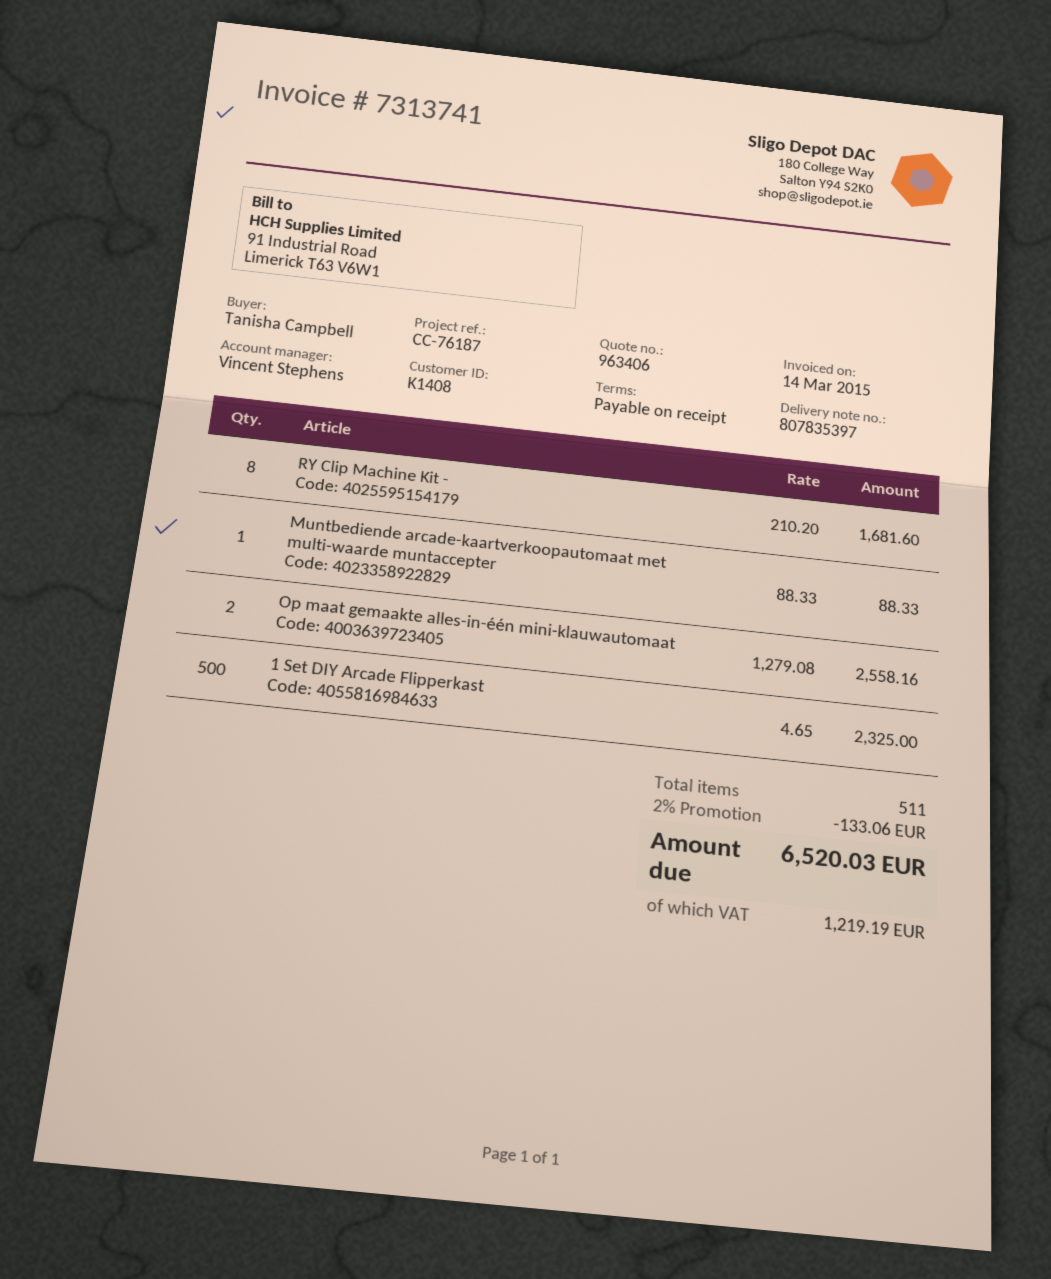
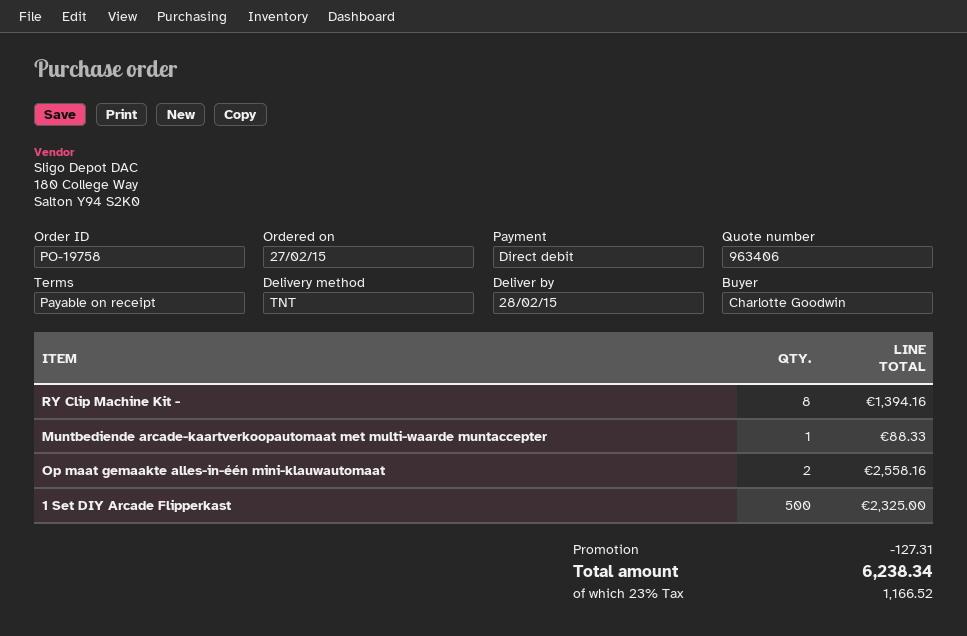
ordered by: Tanisha Campbell -> Charlotte Goodwin
RY Clip Machine Kit -: 8 for 1681.60 -> 8 for 1394.16
discount: 133.06 -> 127.31
tax: 1219.19 -> 1166.52
total: 6520.03 -> 6238.34

